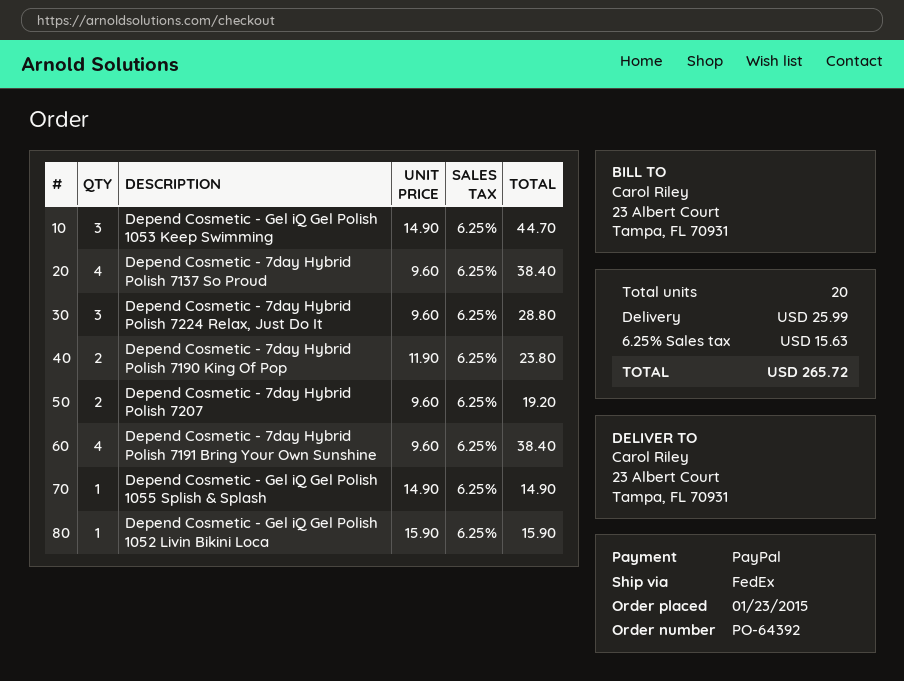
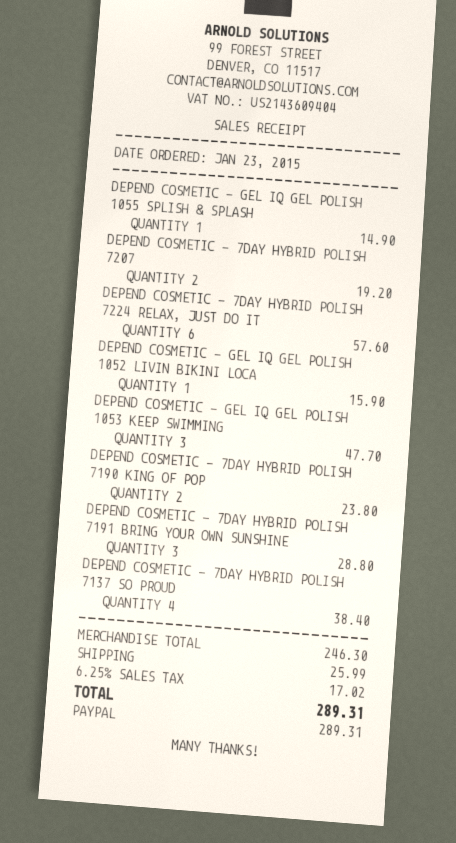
Depend Cosmetic - Gel iQ Gel Polish 1053 Keep Swimming: 3 for 44.70 -> 3 for 47.70
Depend Cosmetic - 7day Hybrid Polish 7224 Relax, Just Do It: 3 for 28.80 -> 6 for 57.60
Depend Cosmetic - 7day Hybrid Polish 7191 Bring Your Own Sunshine: 4 for 38.40 -> 3 for 28.80
tax: 6.25% = 15.63 -> 6.25% = 17.02
total: 265.72 -> 289.31

